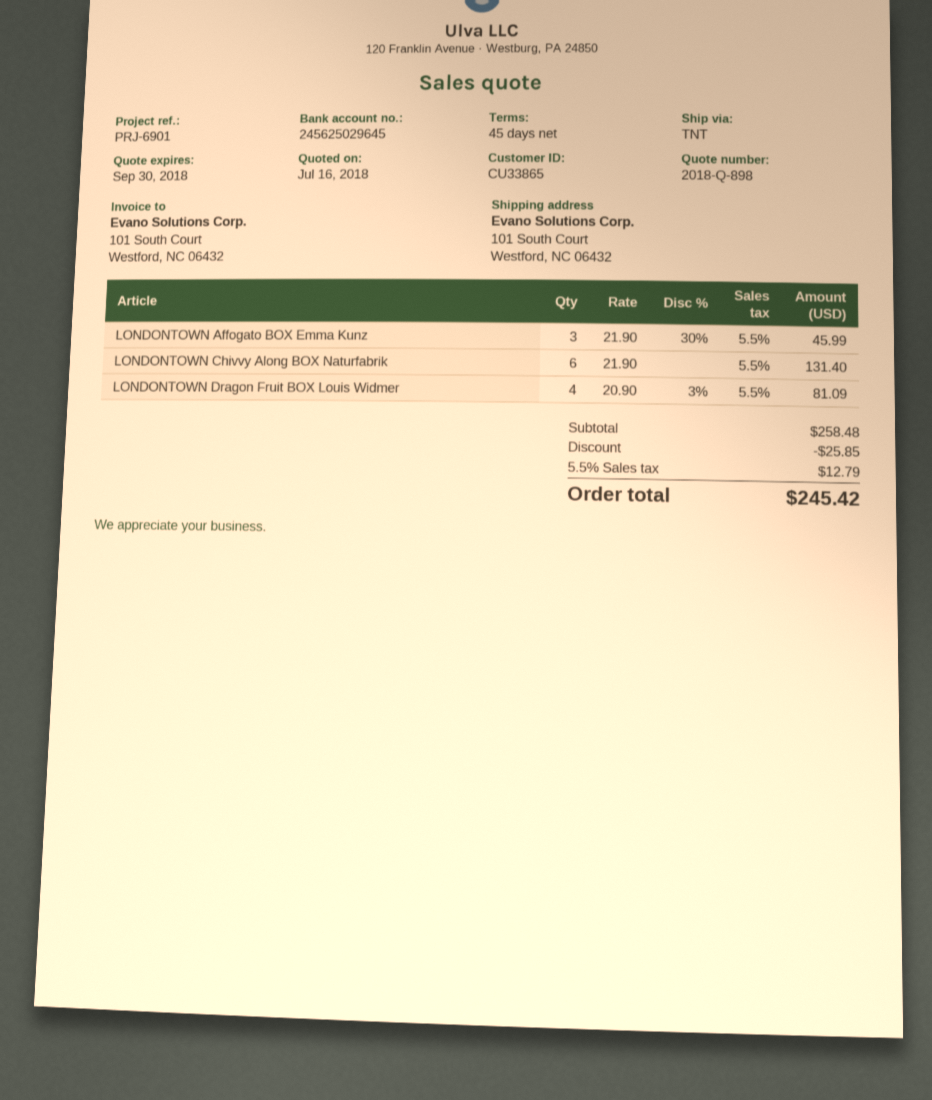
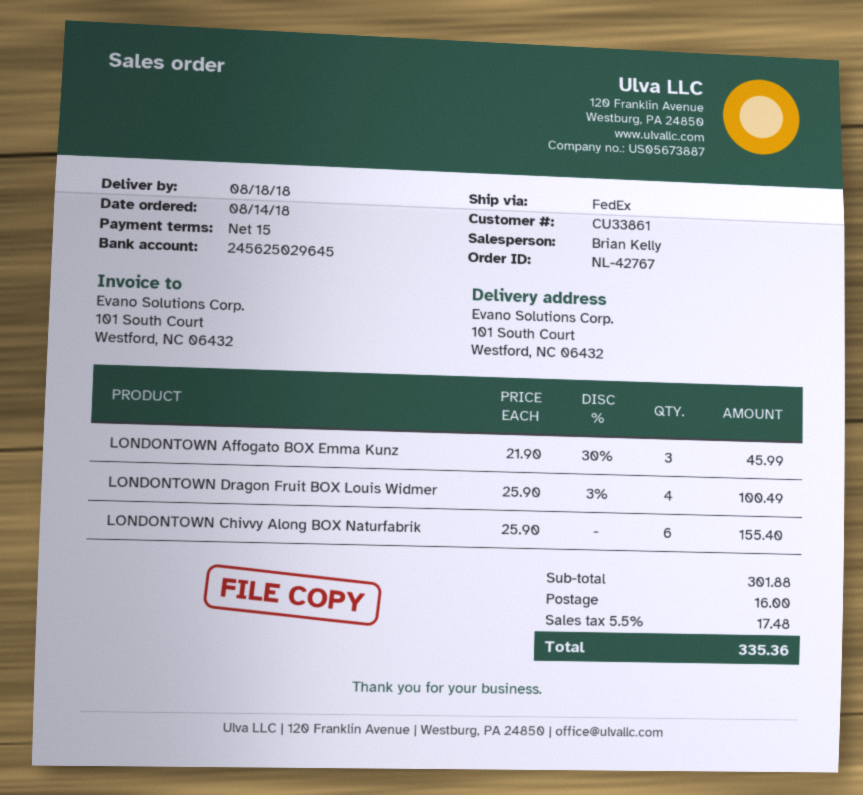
payment terms: 45 days -> 15 days
customer number: CU33865 -> CU33861
shipping method: TNT -> FedEx
LONDONTOWN Chivvy Along BOX Naturfabrik: 6 x 21.90 = 131.40 -> 6 x 25.90 = 155.40
LONDONTOWN Dragon Fruit BOX Louis Widmer: 4 x 20.90 - 3% = 81.09 -> 4 x 25.90 - 3% = 100.49
subtotal: 258.48 -> 301.88
discount: 25.85 -> none
shipping: none -> 16.00
tax: 5.5% = 12.79 -> 5.5% = 17.48
total: 245.42 -> 335.36

